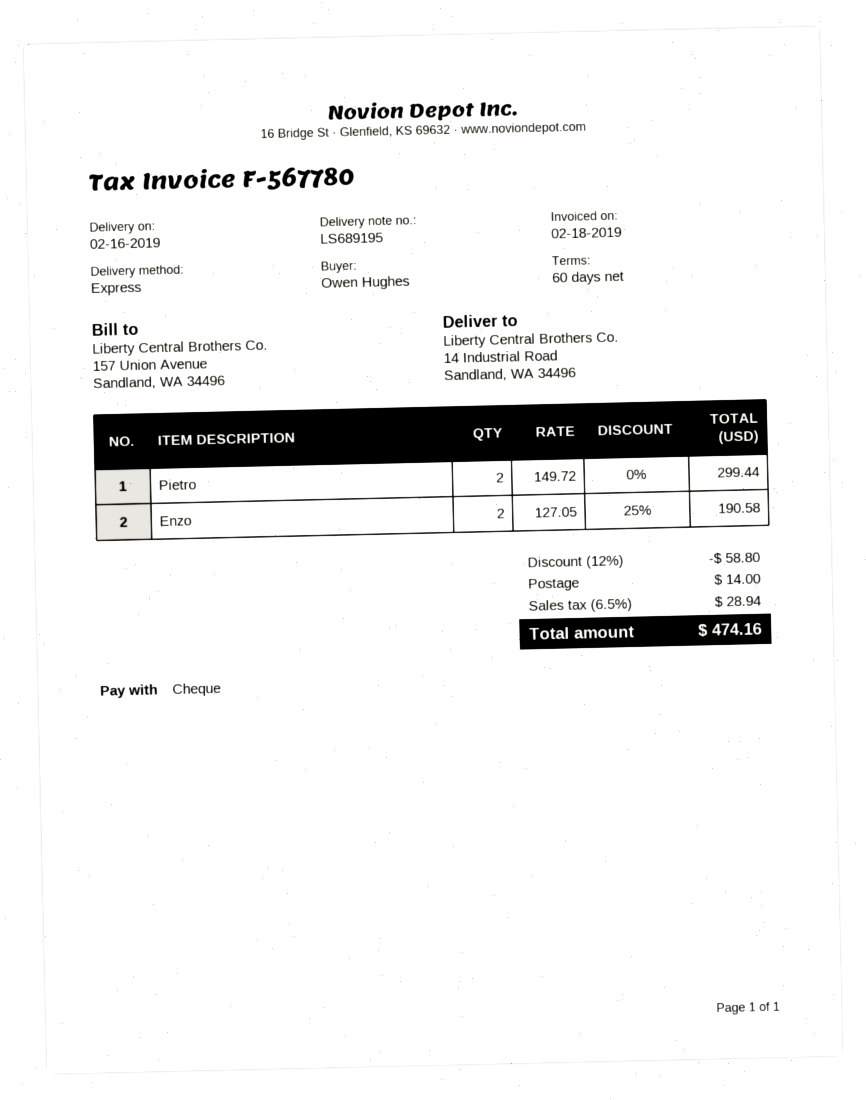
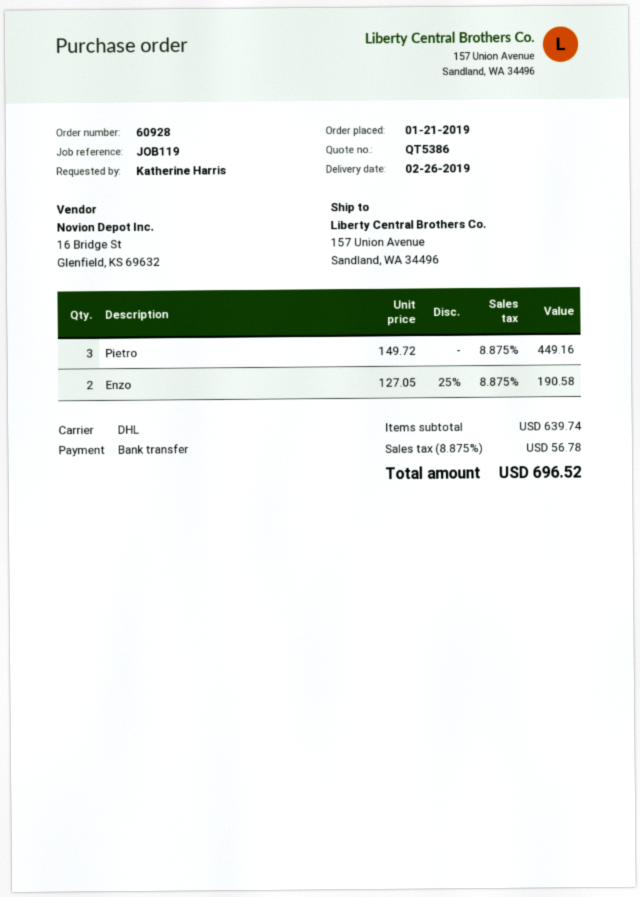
delivery date: 2019-02-16 -> 2019-02-26
ordered by: Owen Hughes -> Katherine Harris
payment method: cheque -> bank transfer
shipping method: express -> DHL
ship to: 14 Industrial Road, Sandland, WA 34496 -> 157 Union Avenue, Sandland, WA 34496
Pietro: 2 x 149.72 = 299.44 -> 3 x 149.72 = 449.16
discount: 12% = 58.80 -> none
shipping: 14.00 -> none
tax: 6.5% = 28.94 -> 8.875% = 56.78
total: 474.16 -> 696.52

